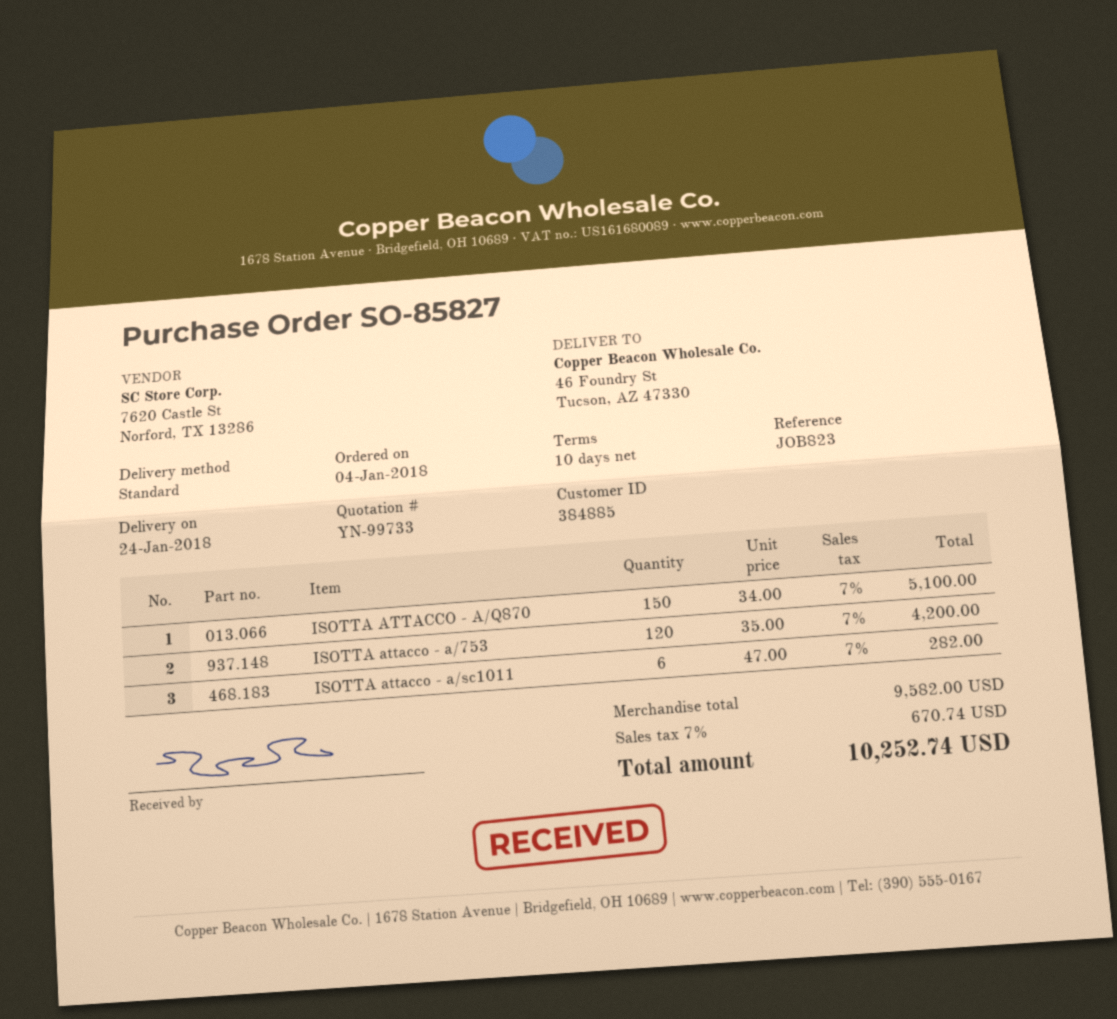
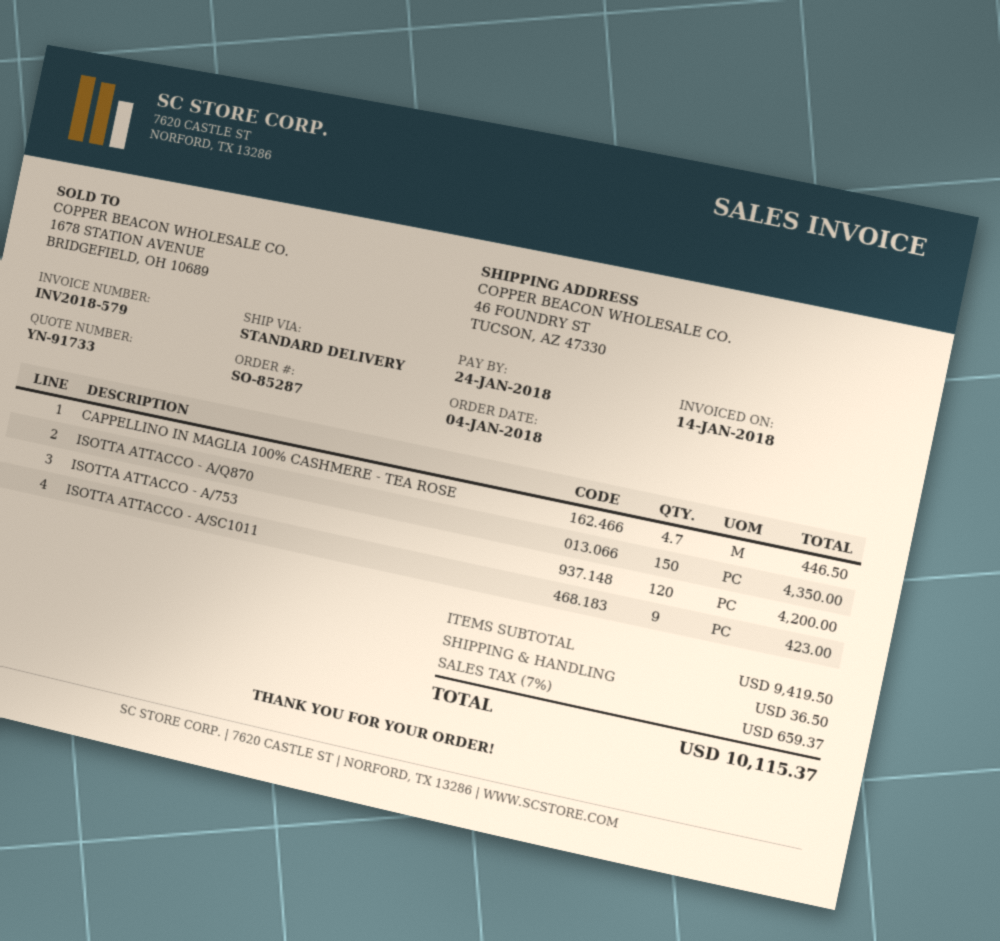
quote number: YN-99733 -> YN-91733
order number: SO-85827 -> SO-85287
ISOTTA ATTACCO - A/Q870: 150 for 5100.00 -> 150 for 4350.00
ISOTTA attacco - a/sc1011: 6 for 282.00 -> 9 for 423.00
CAPPELLINO IN MAGLIA 100% CASHMERE - TEA ROSE: none -> 4.7 for 446.50
subtotal: 9582.00 -> 9419.50
shipping: none -> 36.50
tax: 7% = 670.74 -> 7% = 659.37
total: 10252.74 -> 10115.37

